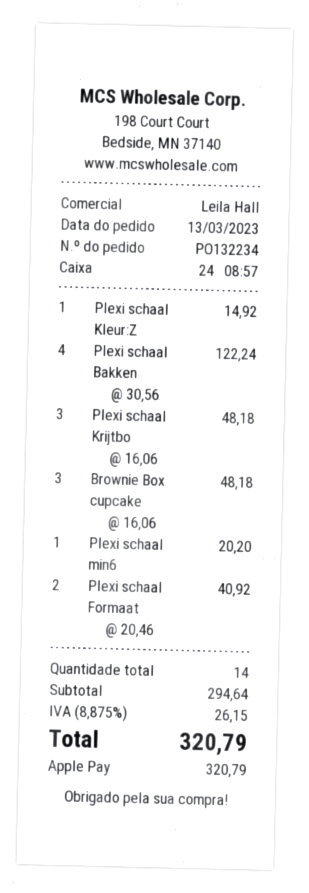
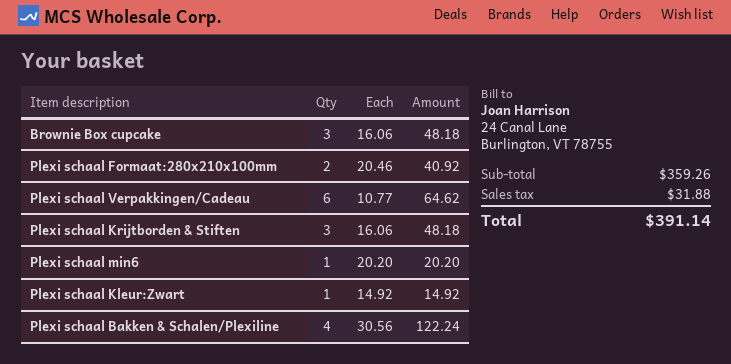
Plexi schaal Verpakkingen/Cadeau: none -> 6 x 10.77 = 64.62
subtotal: 294.64 -> 359.26
tax: 26.15 -> 31.88
total: 320.79 -> 391.14

